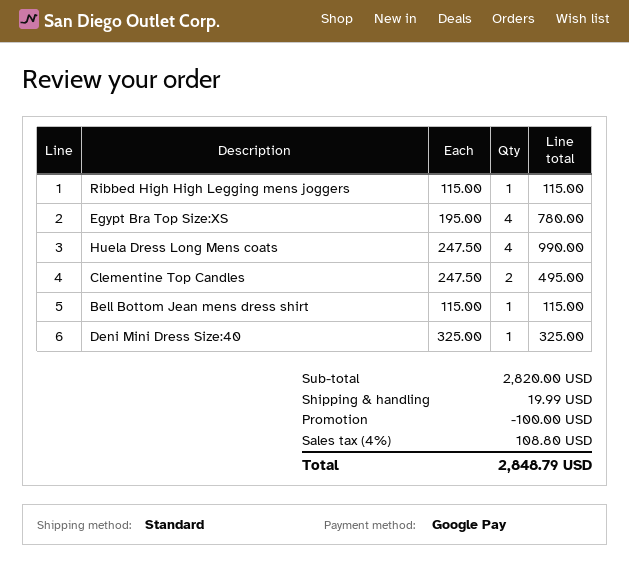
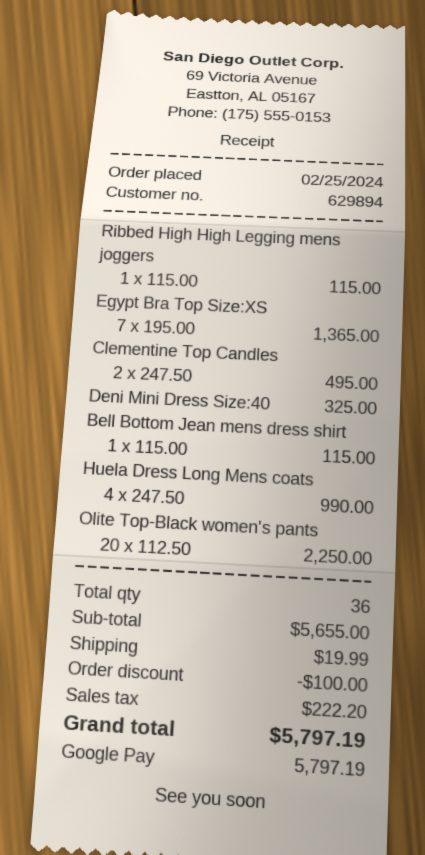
Egypt Bra Top Size:XS: 4 x 195.00 = 780.00 -> 7 x 195.00 = 1365.00
Olite Top-Black women's pants: none -> 20 x 112.50 = 2250.00
subtotal: 2820.00 -> 5655.00
tax: 108.80 -> 222.20
total: 2848.79 -> 5797.19

